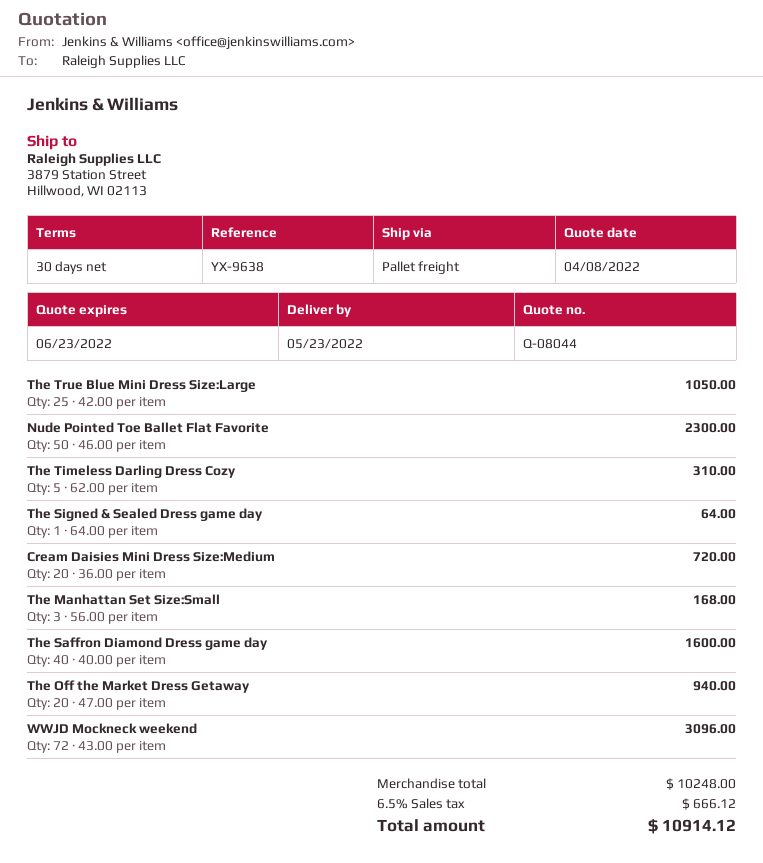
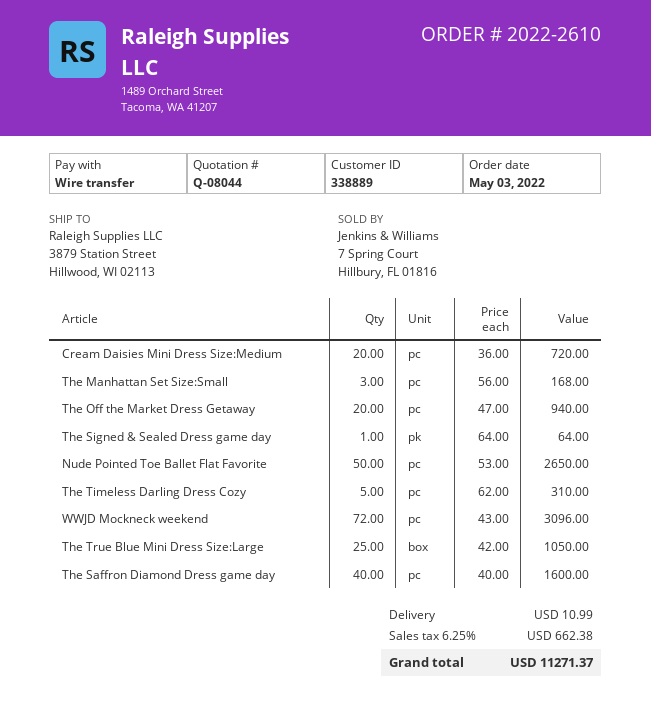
Nude Pointed Toe Ballet Flat Favorite: 50 x 46.00 = 2300.00 -> 50 x 53.00 = 2650.00
shipping: none -> 10.99
tax: 6.5% = 666.12 -> 6.25% = 662.38
total: 10914.12 -> 11271.37

